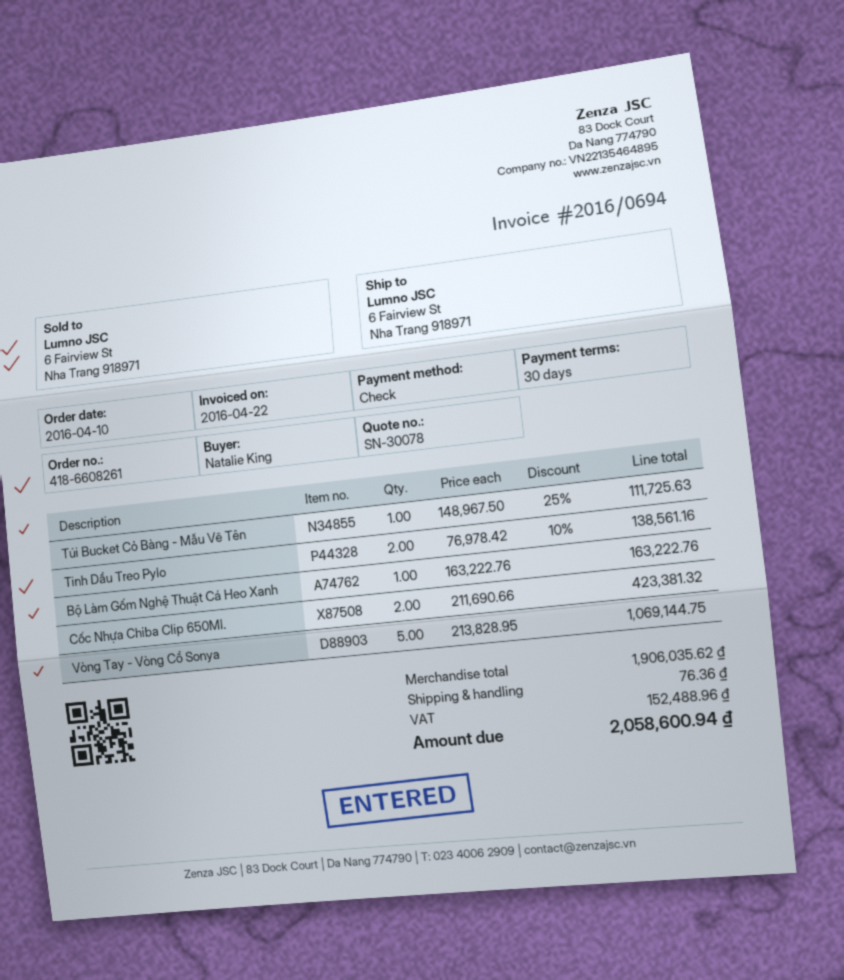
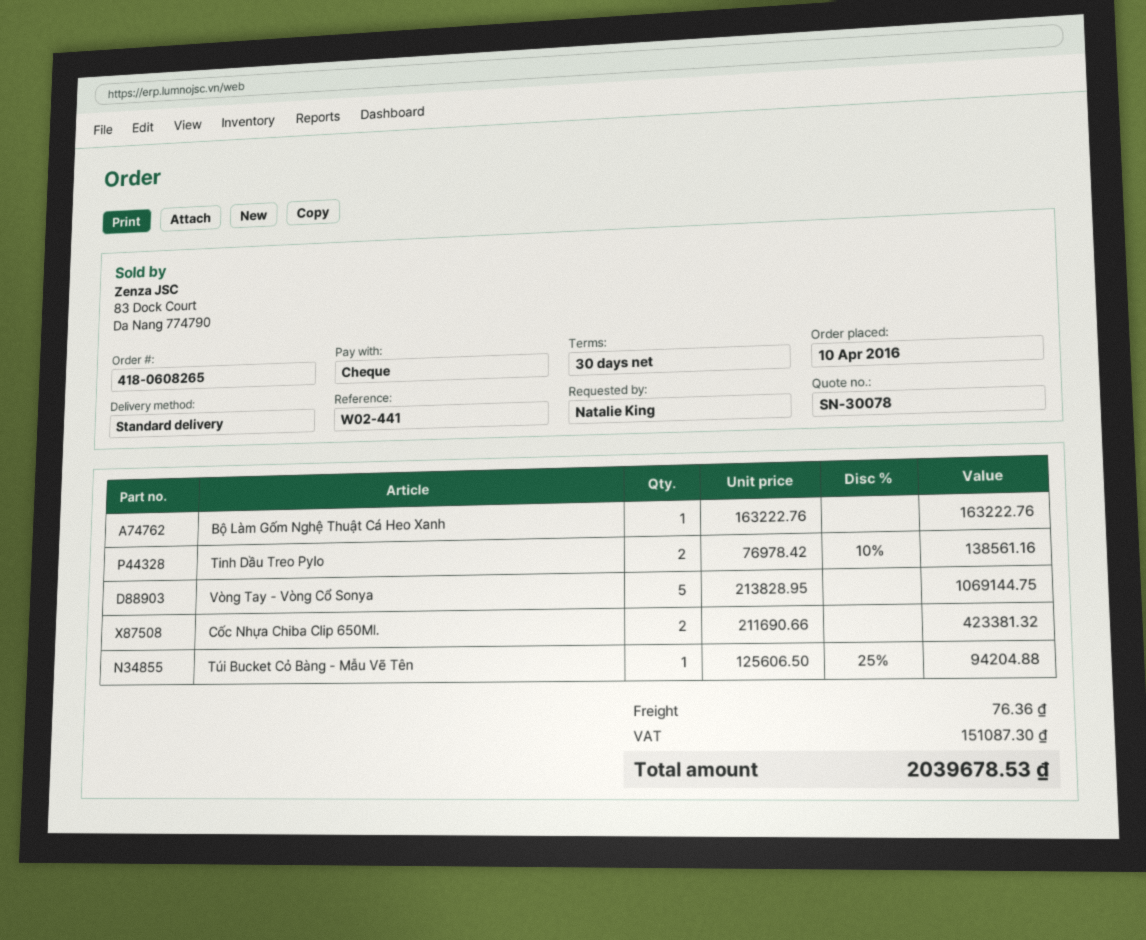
order number: 418-6608261 -> 418-0608265
Túi Bucket Cỏ Bàng - Mẫu Vẽ Tên: 1 x 148967.50 - 25% = 111725.63 -> 1 x 125606.50 - 25% = 94204.88
tax: 152488.96 -> 151087.30
total: 2058600.94 -> 2039678.53

